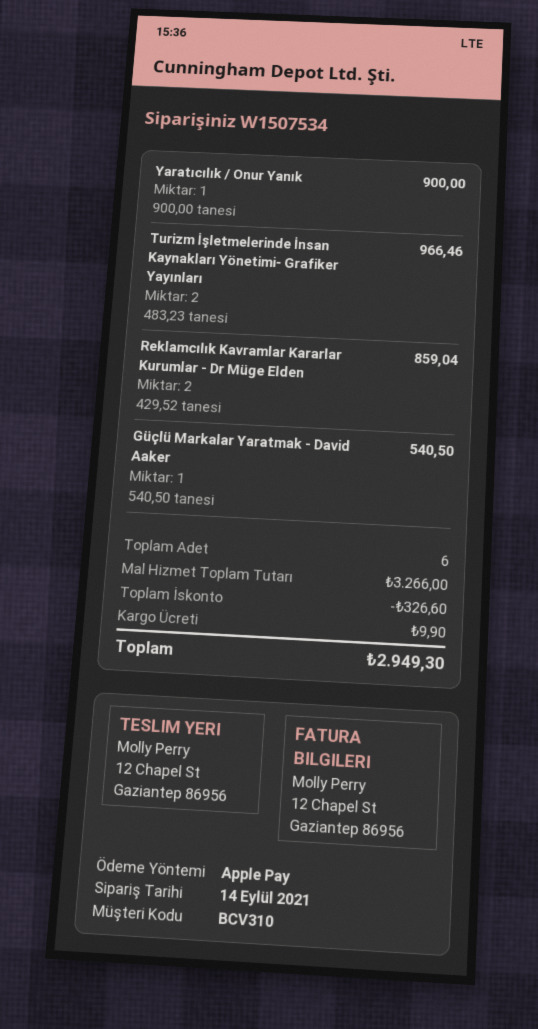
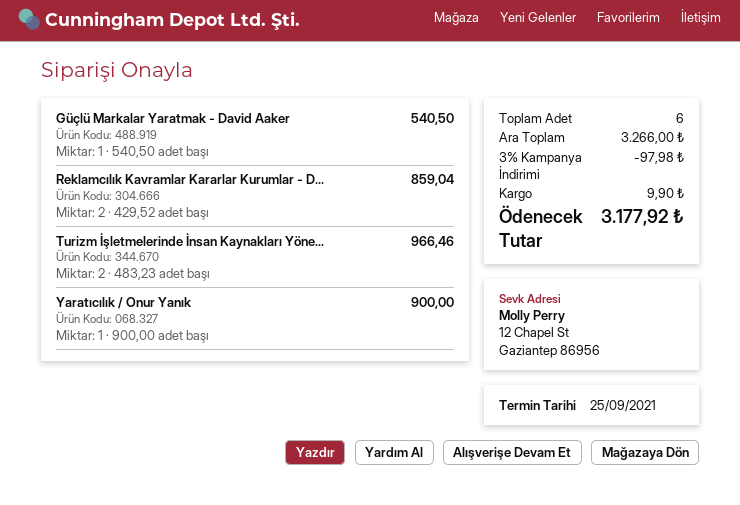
discount: 326.60 -> 97.98
total: 2949.30 -> 3177.92

